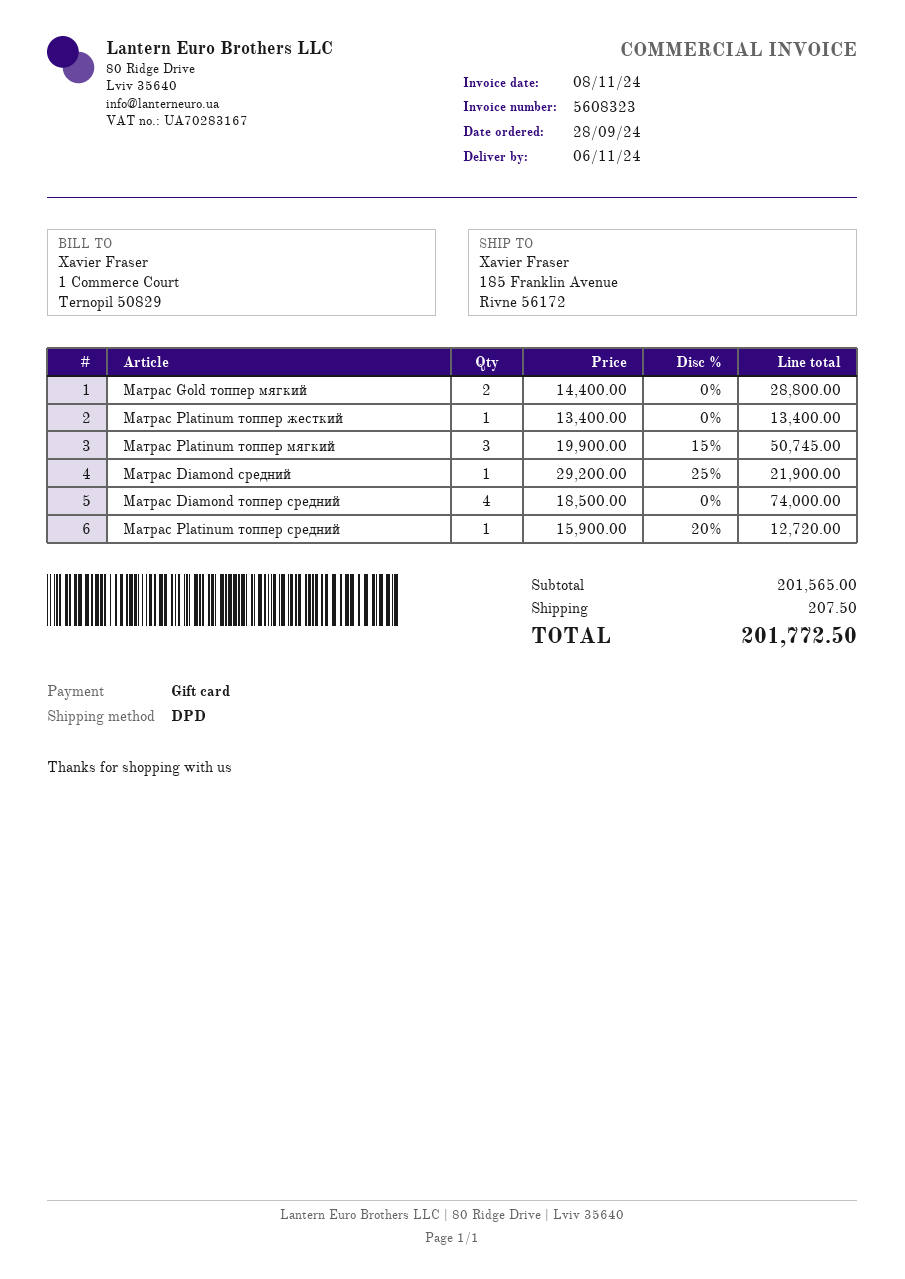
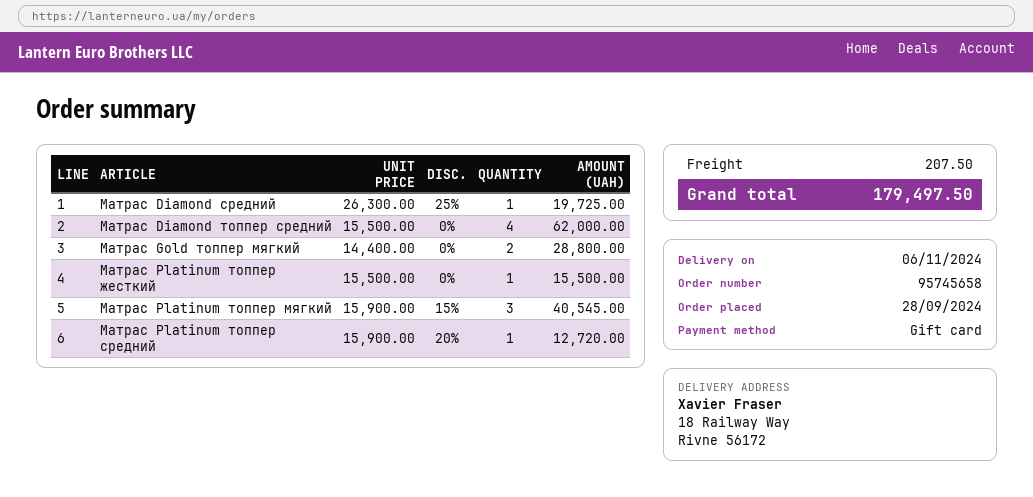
ship to: 185 Franklin Avenue, Rivne 56172 -> 18 Railway Way, Rivne 56172
Матрас Platinum топпер жесткий: 1 x 13400.00 = 13400.00 -> 1 x 15500.00 = 15500.00
Матрас Platinum топпер мягкий: 3 x 19900.00 - 15% = 50745.00 -> 3 x 15900.00 - 15% = 40545.00
Матрас Diamond средний: 1 x 29200.00 - 25% = 21900.00 -> 1 x 26300.00 - 25% = 19725.00
Матрас Diamond топпер средний: 4 x 18500.00 = 74000.00 -> 4 x 15500.00 = 62000.00
total: 201772.50 -> 179497.50

